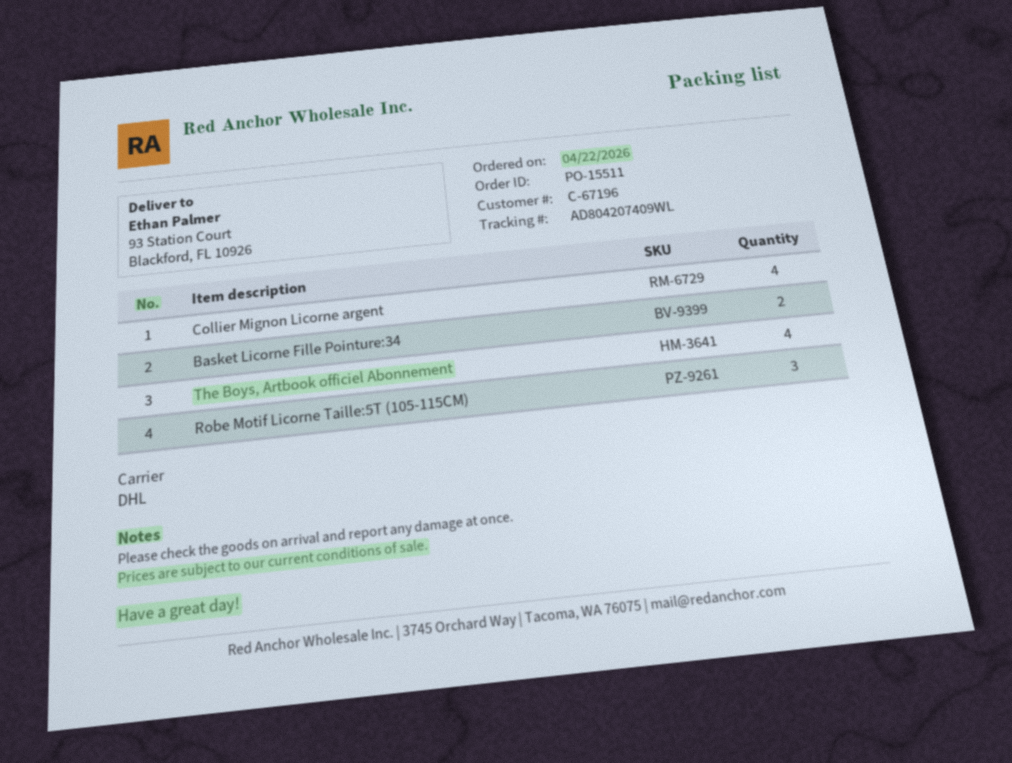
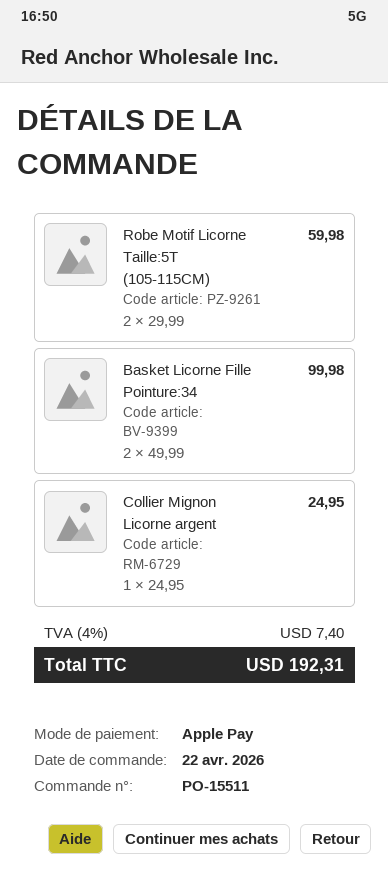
Collier Mignon Licorne argent: 4 -> 1
The Boys, Artbook officiel Abonnement: 4 -> none
Robe Motif Licorne Taille:5T (105-115CM): 3 -> 2

